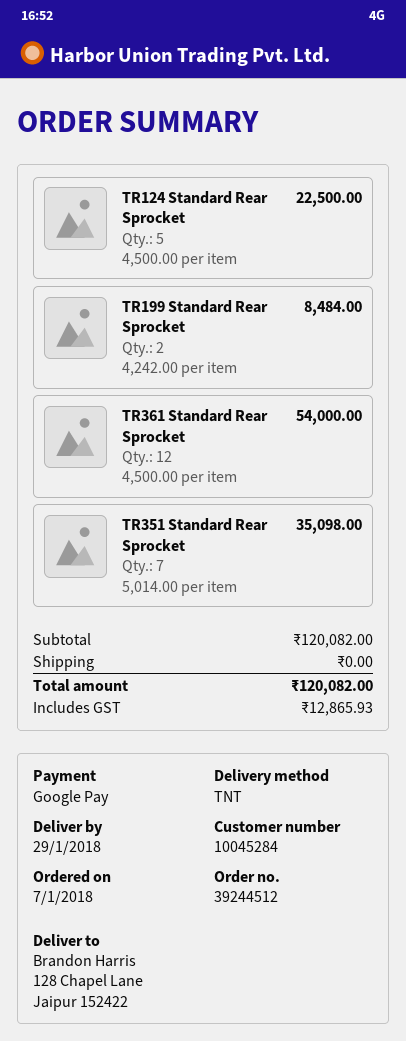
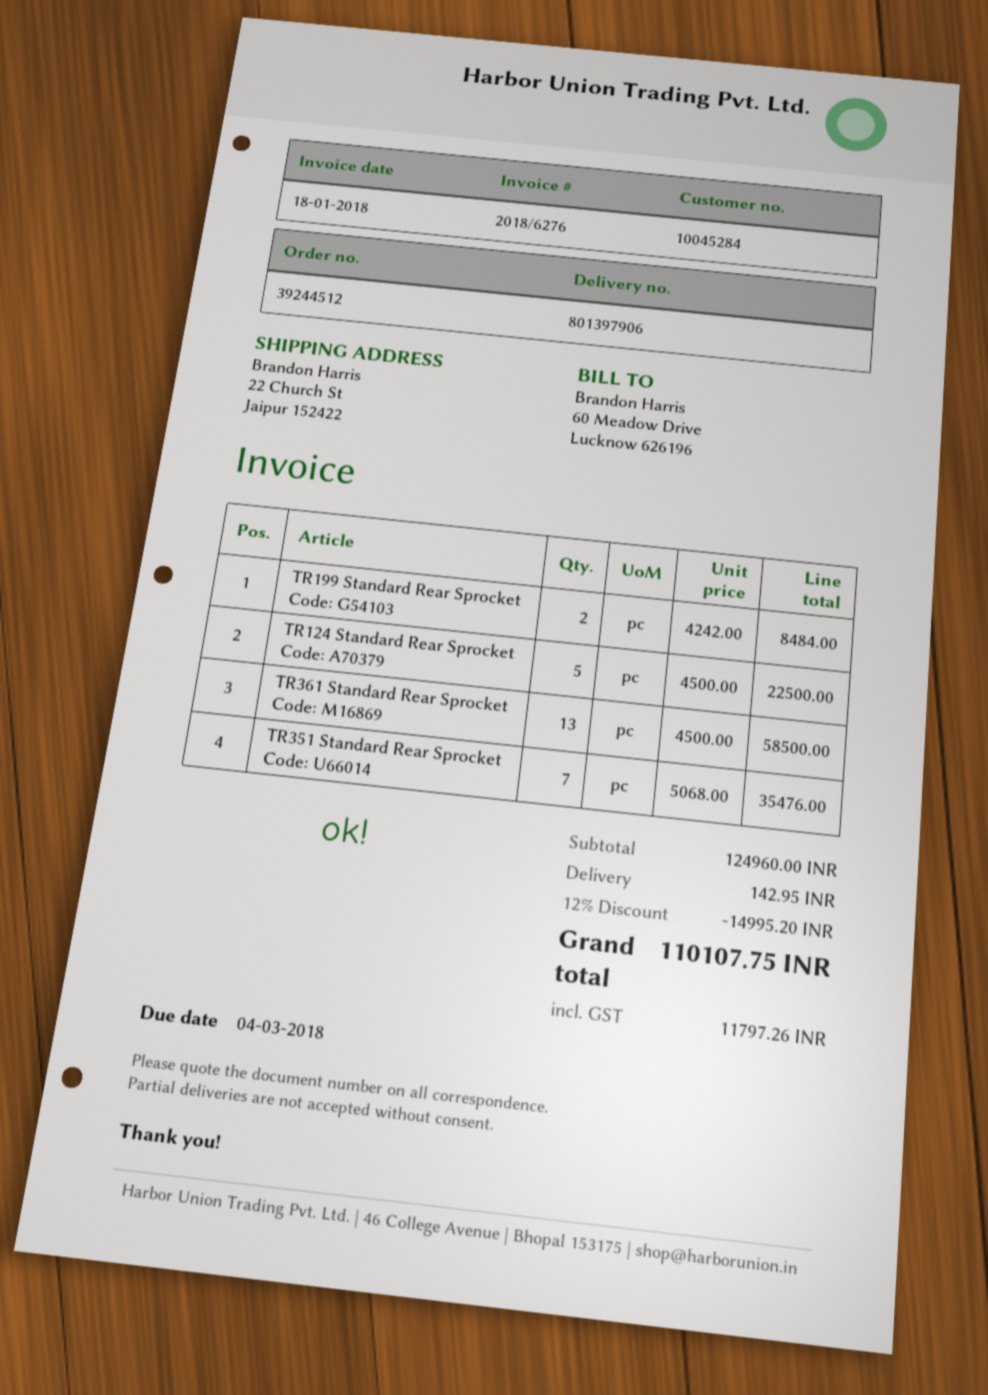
ship to: 128 Chapel Lane, Jaipur 152422 -> 22 Church St, Jaipur 152422
TR361 Standard Rear Sprocket: 12 x 4500.00 = 54000.00 -> 13 x 4500.00 = 58500.00
TR351 Standard Rear Sprocket: 7 x 5014.00 = 35098.00 -> 7 x 5068.00 = 35476.00
subtotal: 120082.00 -> 124960.00
discount: none -> 12% = 14995.20
shipping: 0.00 -> 142.95
tax: 12865.93 -> 11797.26
total: 120082.00 -> 110107.75

